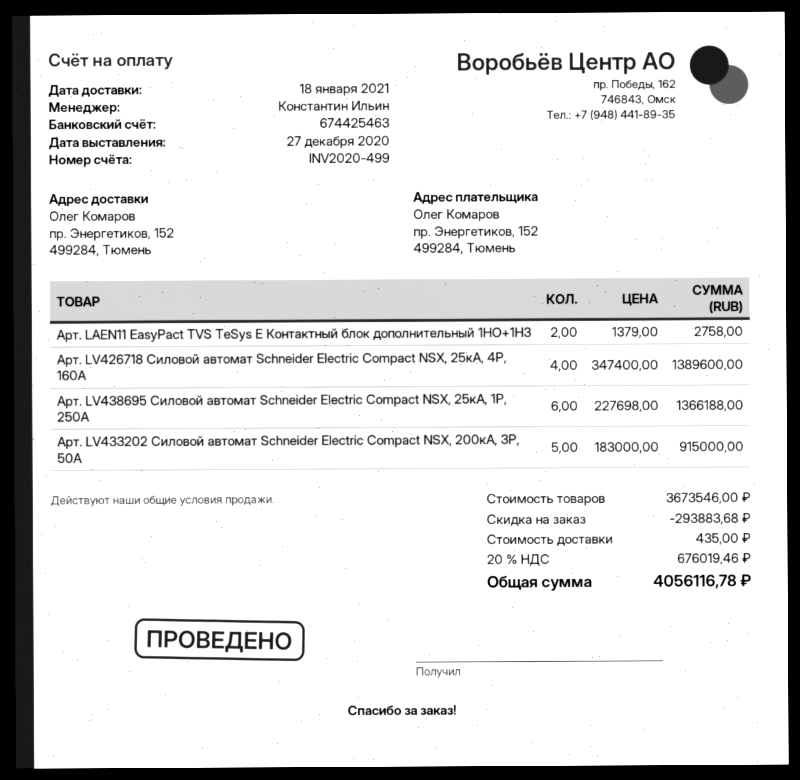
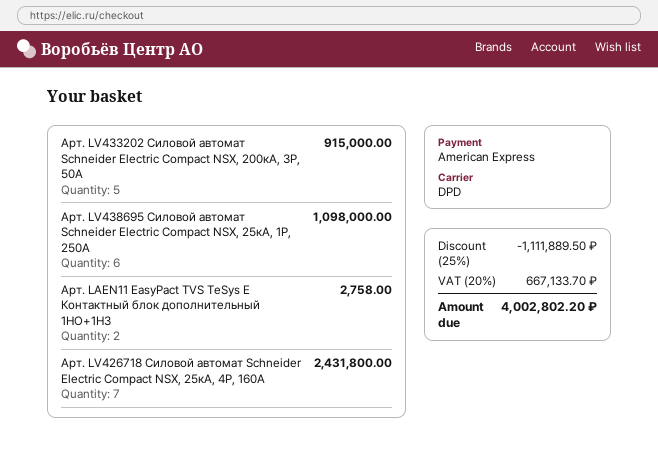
Арт. LV426718 Силовой автомат Schneider Electric Compact NSX, 25кА, 4P, 160А: 4 for 1389600.00 -> 7 for 2431800.00
Арт. LV438695 Силовой автомат Schneider Electric Compact NSX, 25кА, 1P, 250А: 6 for 1366188.00 -> 6 for 1098000.00
discount: 293883.68 -> 1111889.50
shipping: 435.00 -> none
tax: 20% = 676019.46 -> 20% = 667133.70
total: 4056116.78 -> 4002802.20

